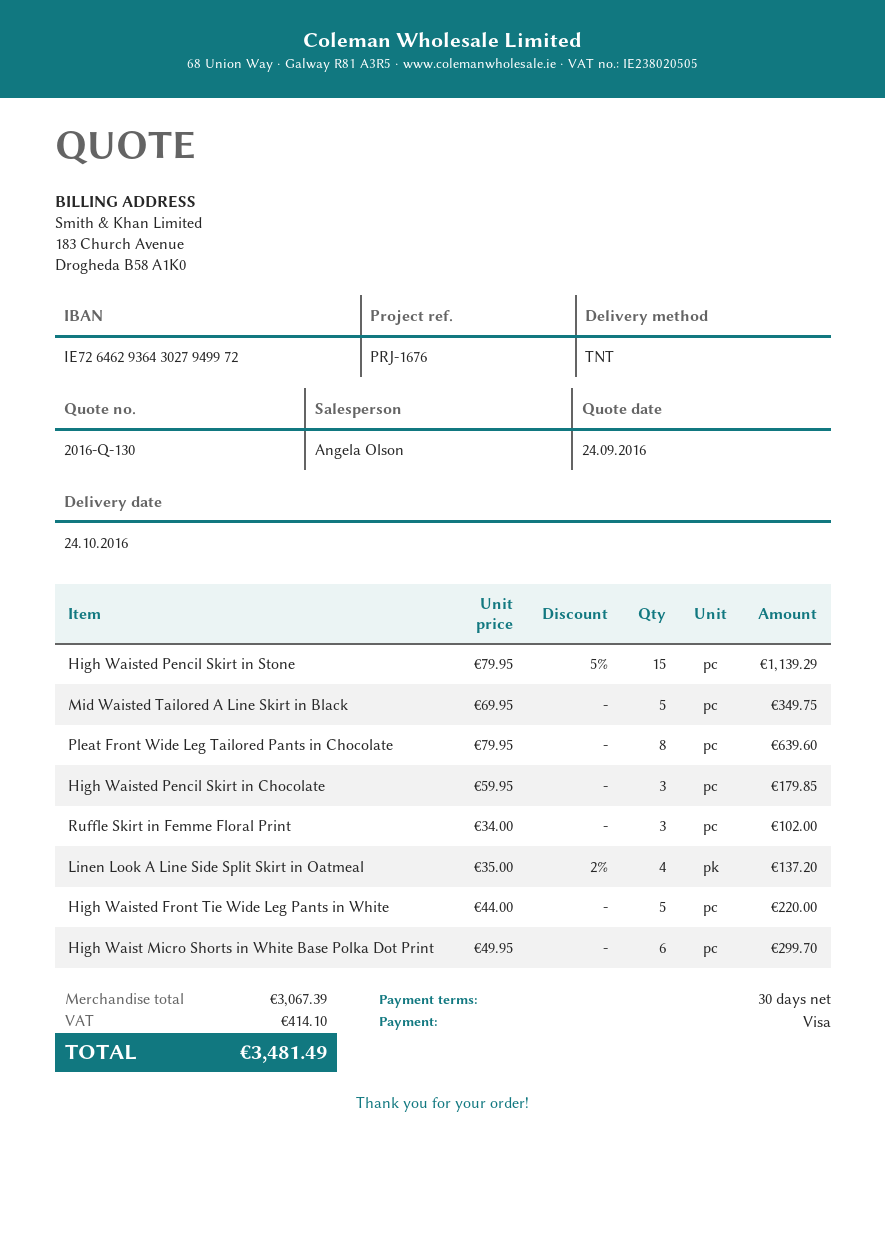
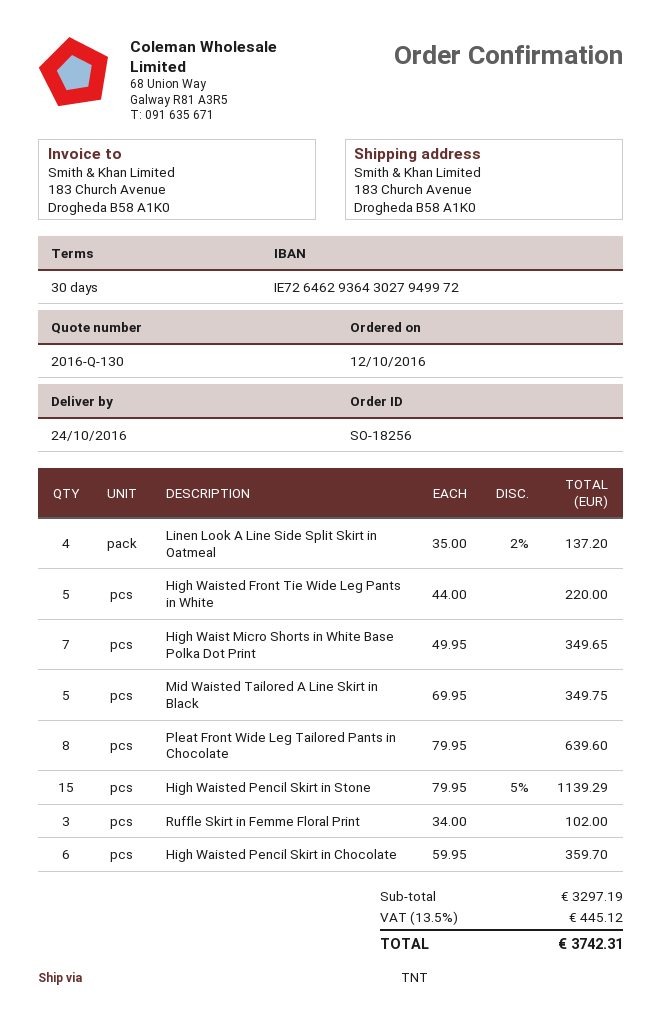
High Waisted Pencil Skirt in Chocolate: 3 x 59.95 = 179.85 -> 6 x 59.95 = 359.70
High Waist Micro Shorts in White Base Polka Dot Print: 6 x 49.95 = 299.70 -> 7 x 49.95 = 349.65
subtotal: 3067.39 -> 3297.19
tax: 414.10 -> 445.12
total: 3481.49 -> 3742.31

